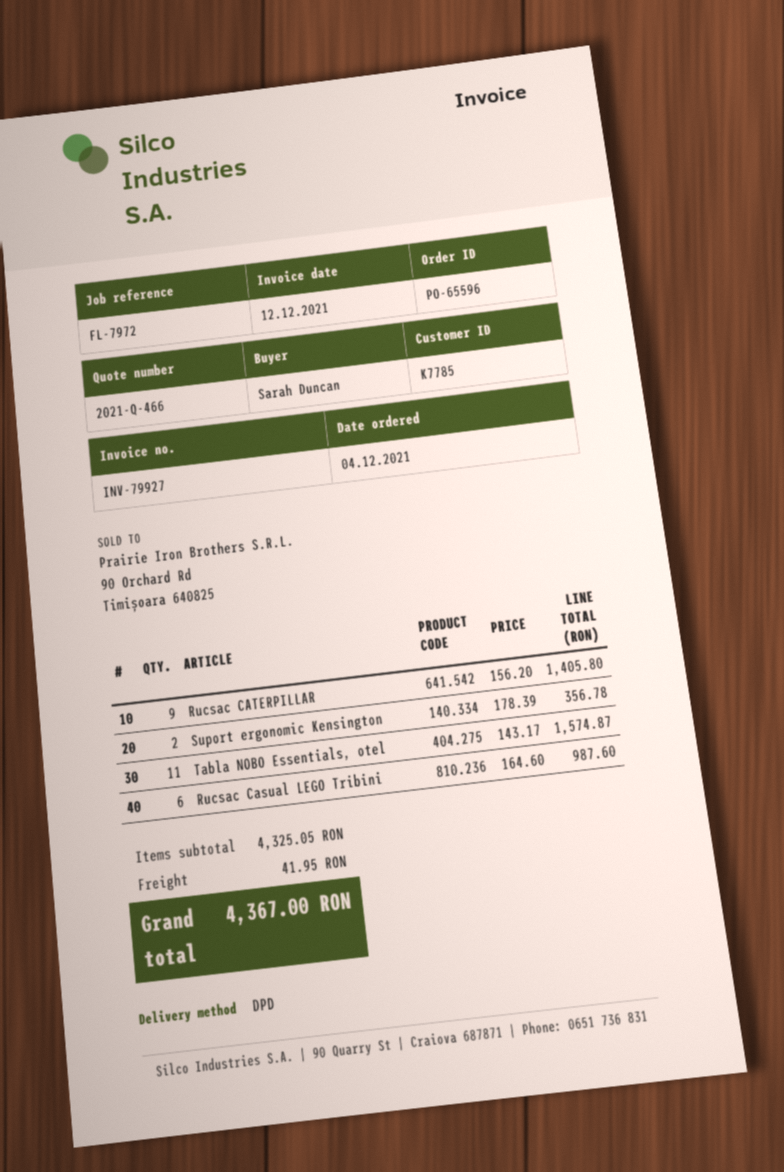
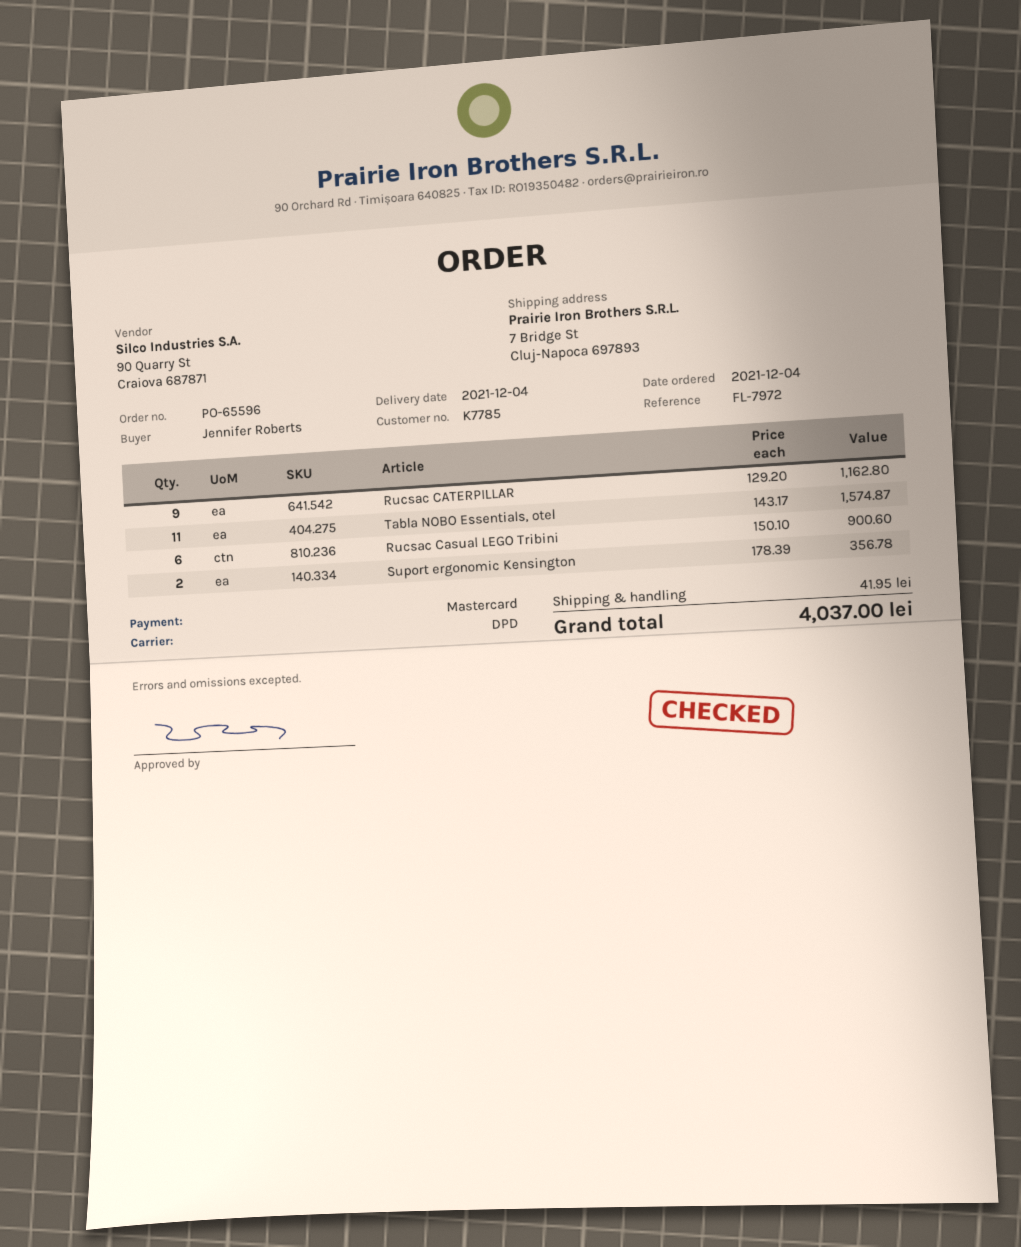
ordered by: Sarah Duncan -> Jennifer Roberts
Rucsac CATERPILLAR: 9 x 156.20 = 1405.80 -> 9 x 129.20 = 1162.80
Rucsac Casual LEGO Tribini: 6 x 164.60 = 987.60 -> 6 x 150.10 = 900.60
total: 4367.00 -> 4037.00

